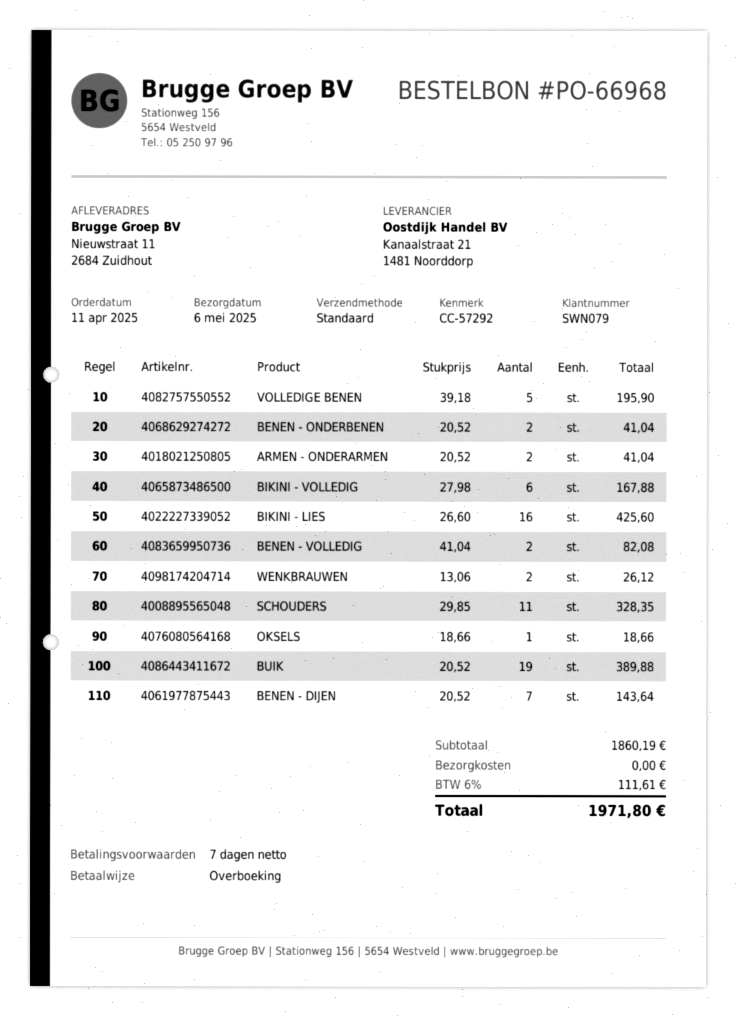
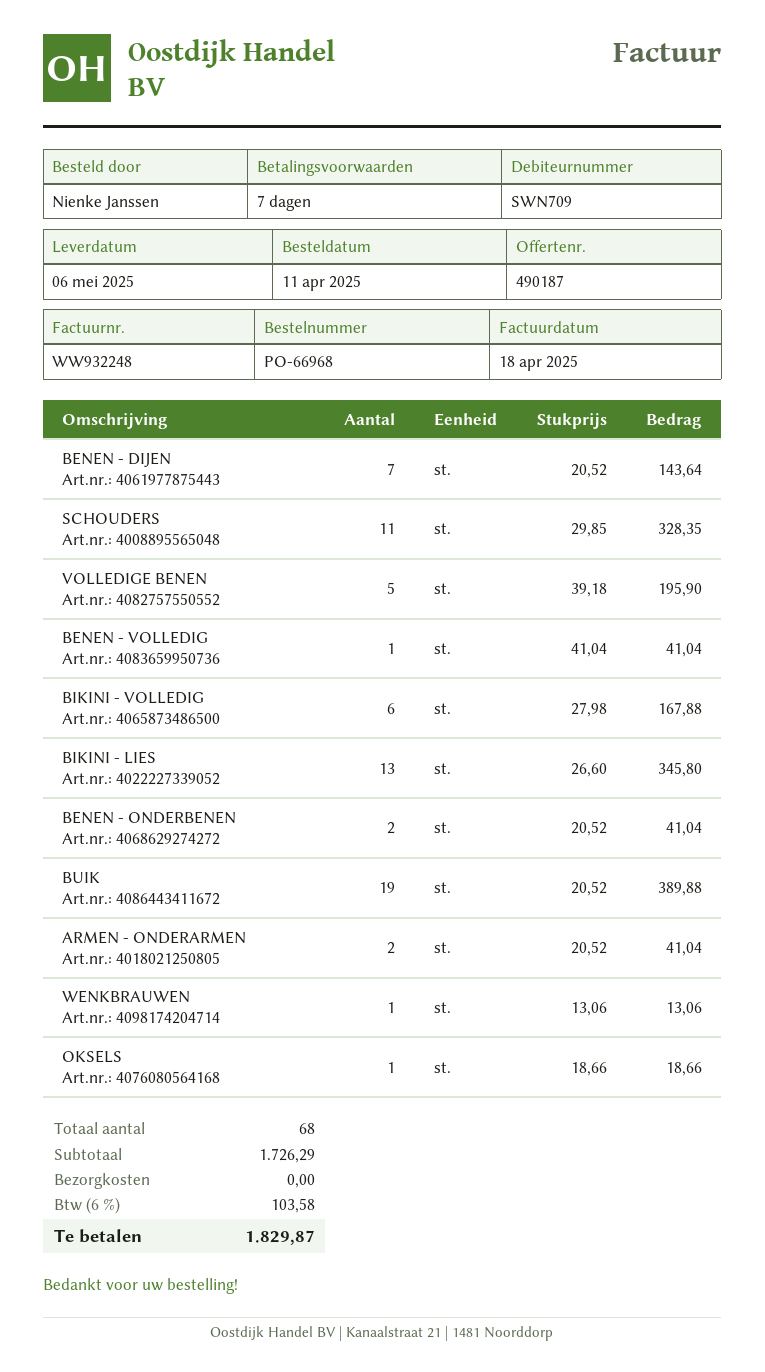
customer number: SWN079 -> SWN709
BIKINI - LIES: 16 x 26.60 = 425.60 -> 13 x 26.60 = 345.80
BENEN - VOLLEDIG: 2 x 41.04 = 82.08 -> 1 x 41.04 = 41.04
WENKBRAUWEN: 2 x 13.06 = 26.12 -> 1 x 13.06 = 13.06
subtotal: 1860.19 -> 1726.29
tax: 6% = 111.61 -> 6% = 103.58
total: 1971.80 -> 1829.87

